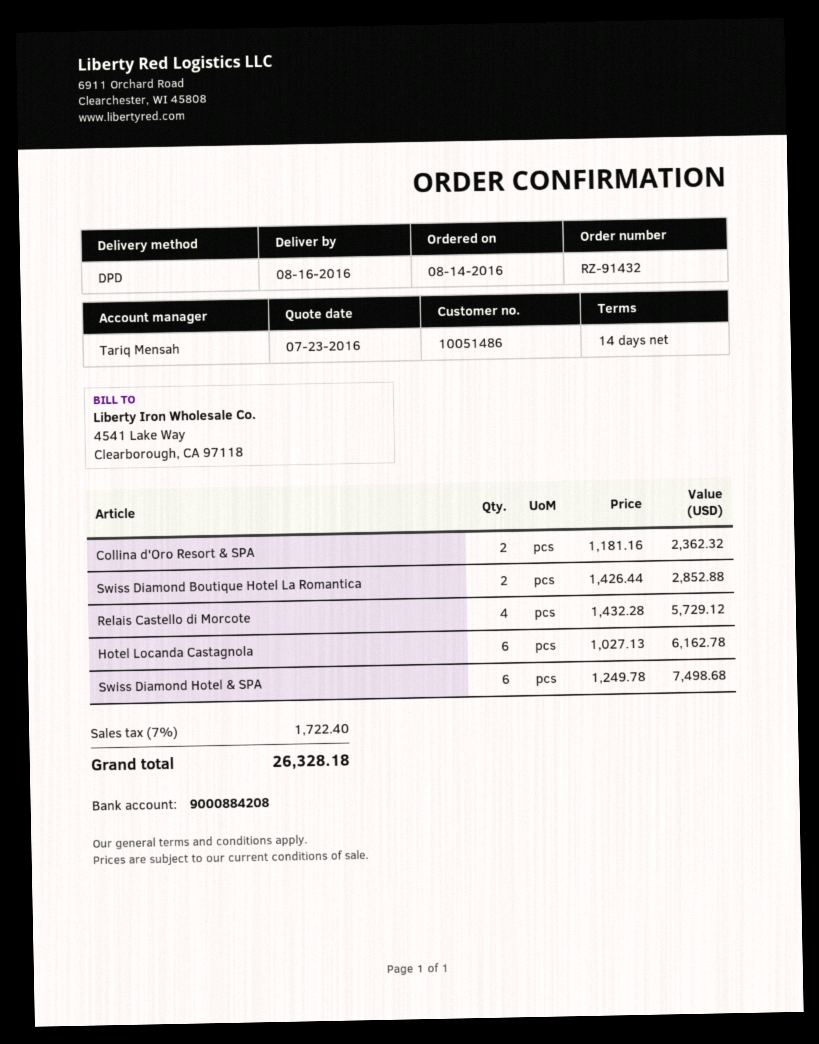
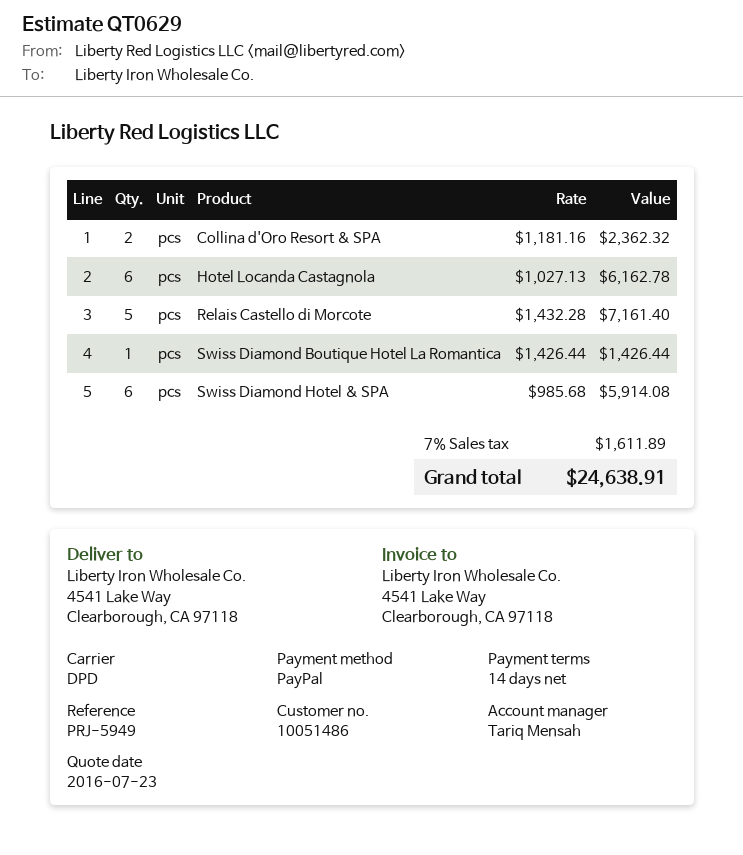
Swiss Diamond Boutique Hotel La Romantica: 2 x 1426.44 = 2852.88 -> 1 x 1426.44 = 1426.44
Relais Castello di Morcote: 4 x 1432.28 = 5729.12 -> 5 x 1432.28 = 7161.40
Swiss Diamond Hotel & SPA: 6 x 1249.78 = 7498.68 -> 6 x 985.68 = 5914.08
tax: 7% = 1722.40 -> 7% = 1611.89
total: 26328.18 -> 24638.91

